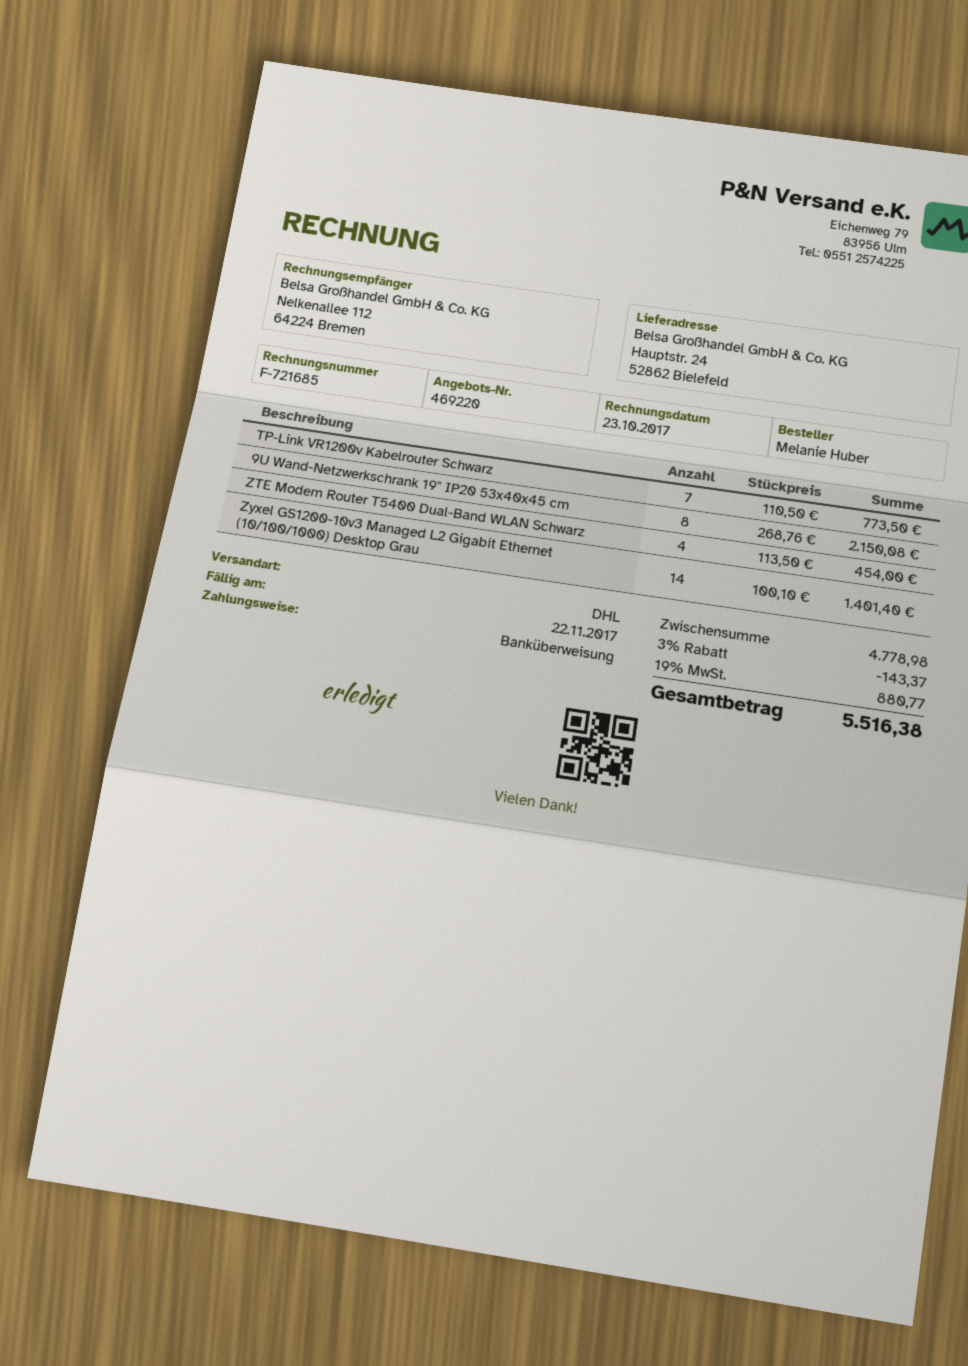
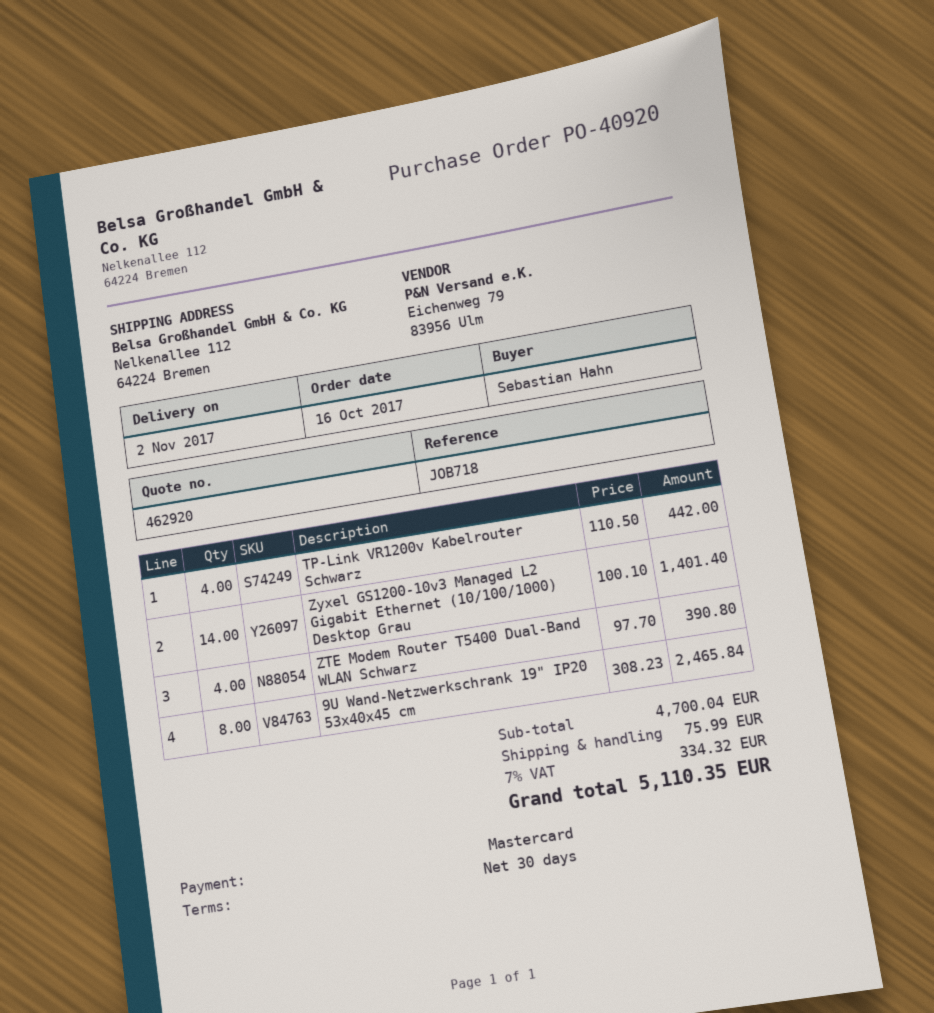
quote number: 469220 -> 462920
ordered by: Melanie Huber -> Sebastian Hahn
payment method: bank transfer -> Mastercard
ship to: Hauptstr. 24, 52862 Bielefeld -> Nelkenallee 112, 64224 Bremen
TP-Link VR1200v Kabelrouter Schwarz: 7 x 110.50 = 773.50 -> 4 x 110.50 = 442.00
9U Wand-Netzwerkschrank 19" IP20 53x40x45 cm: 8 x 268.76 = 2150.08 -> 8 x 308.23 = 2465.84
ZTE Modem Router T5400 Dual-Band WLAN Schwarz: 4 x 113.50 = 454.00 -> 4 x 97.70 = 390.80
subtotal: 4778.98 -> 4700.04
discount: 3% = 143.37 -> none
shipping: none -> 75.99
tax: 19% = 880.77 -> 7% = 334.32
total: 5516.38 -> 5110.35

